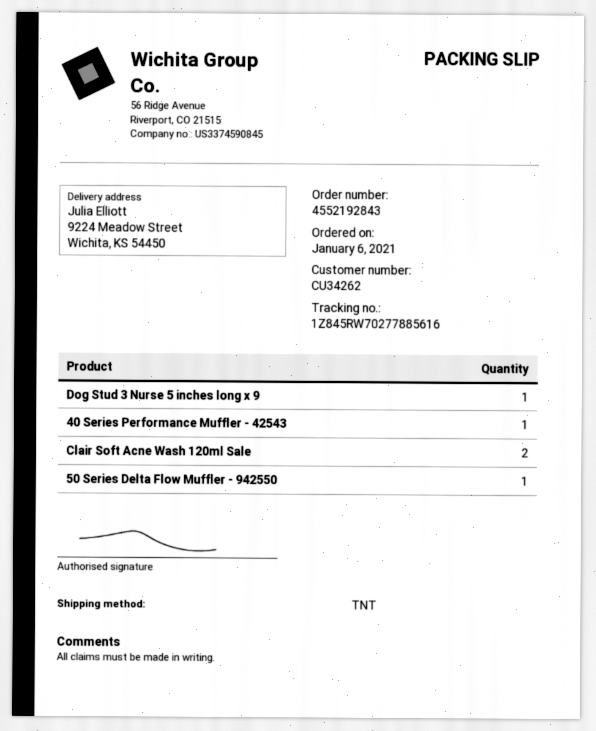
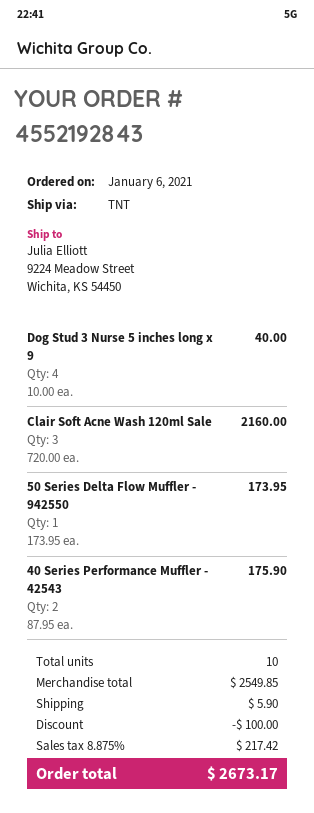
Dog Stud 3 Nurse 5 inches long x 9: 1 -> 4
40 Series Performance Muffler - 42543: 1 -> 2
Clair Soft Acne Wash 120ml Sale: 2 -> 3

